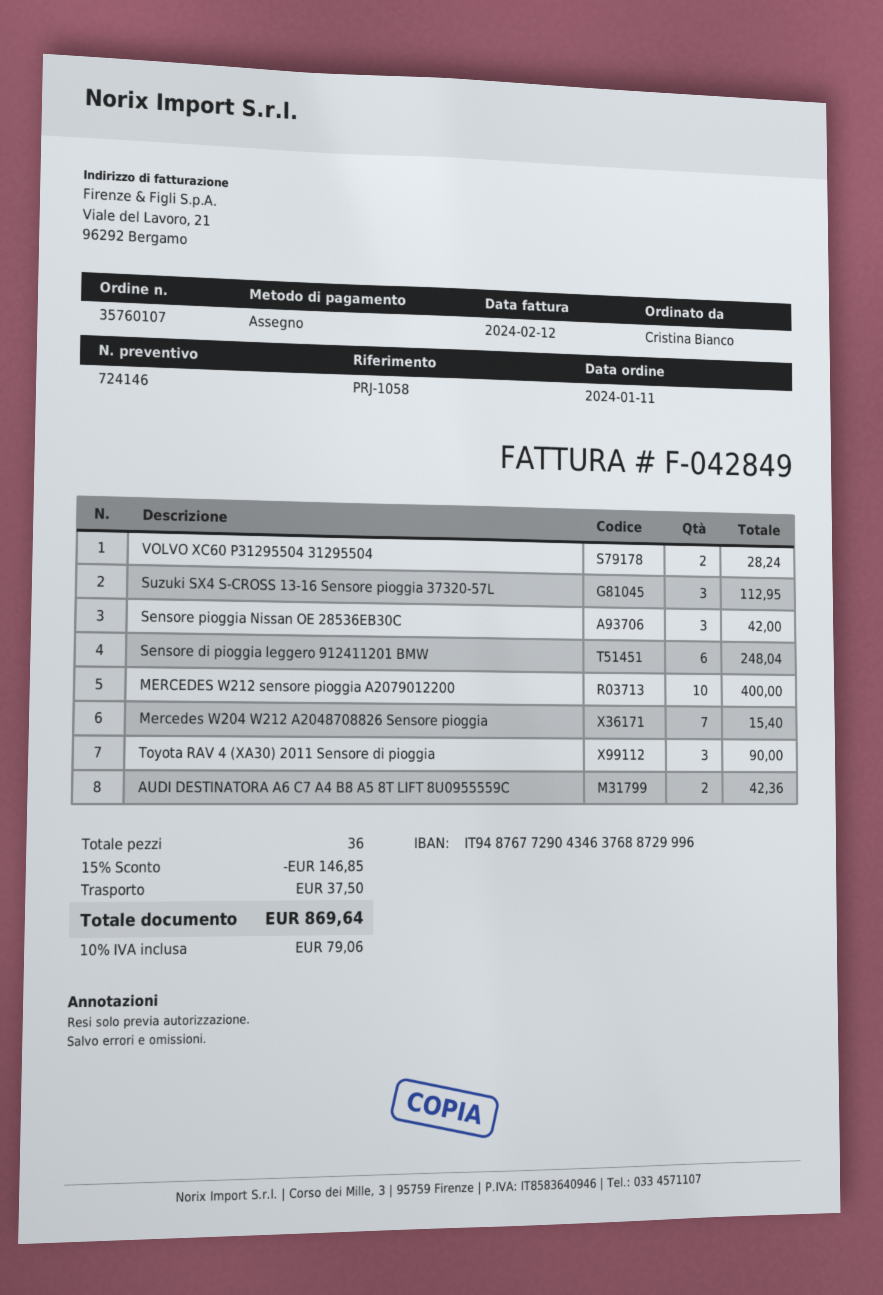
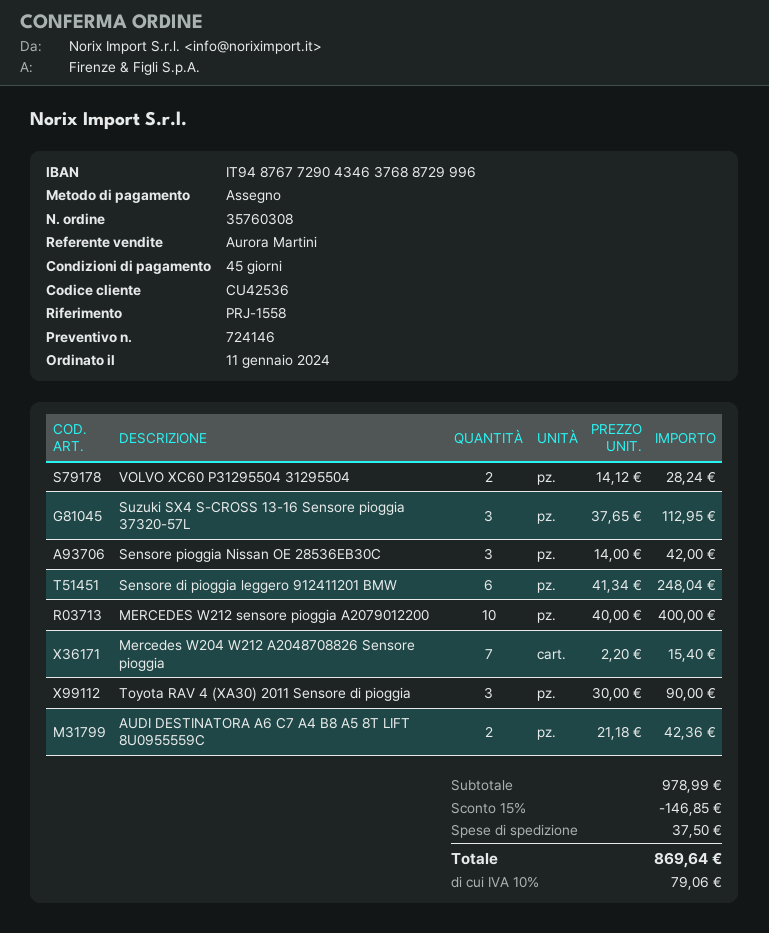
order number: 35760107 -> 35760308
reference: PRJ-1058 -> PRJ-1558

